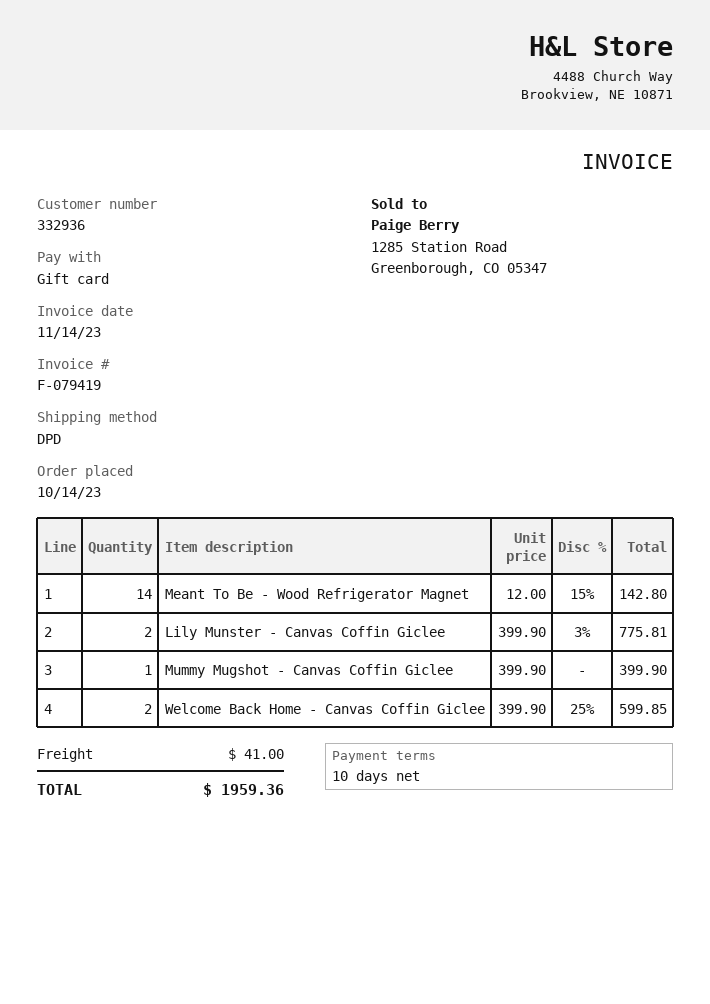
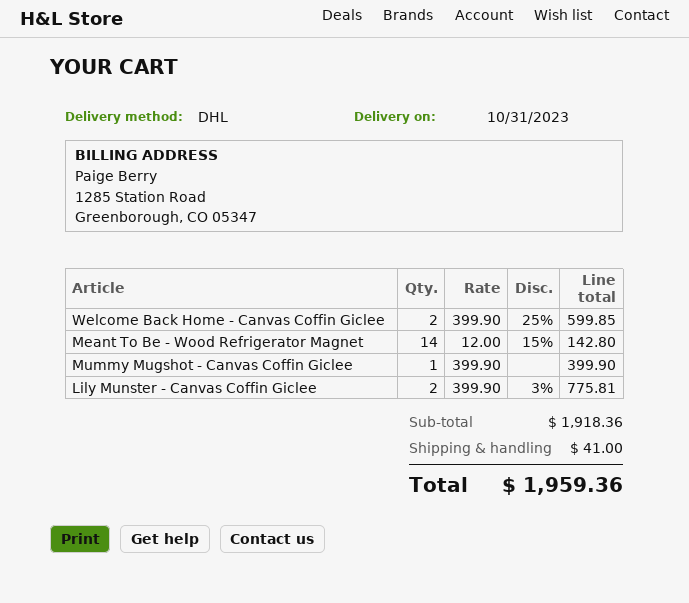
shipping method: DPD -> DHL

